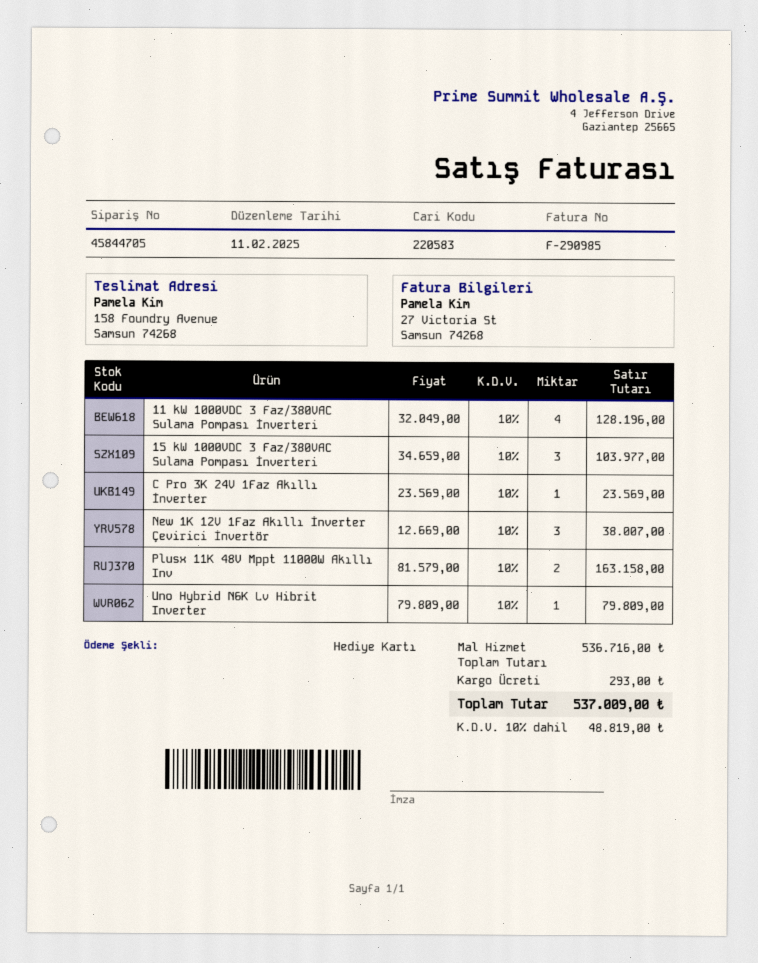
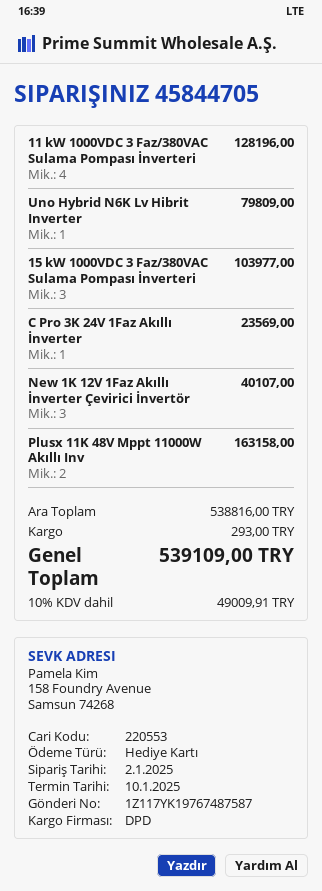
customer number: 220583 -> 220553
New 1K 12V 1Faz Akıllı İnverter Çevirici İnvertör: 3 for 38007.00 -> 3 for 40107.00
subtotal: 536716.00 -> 538816.00
tax: 10% = 48819.00 -> 10% = 49009.91
total: 537009.00 -> 539109.00

